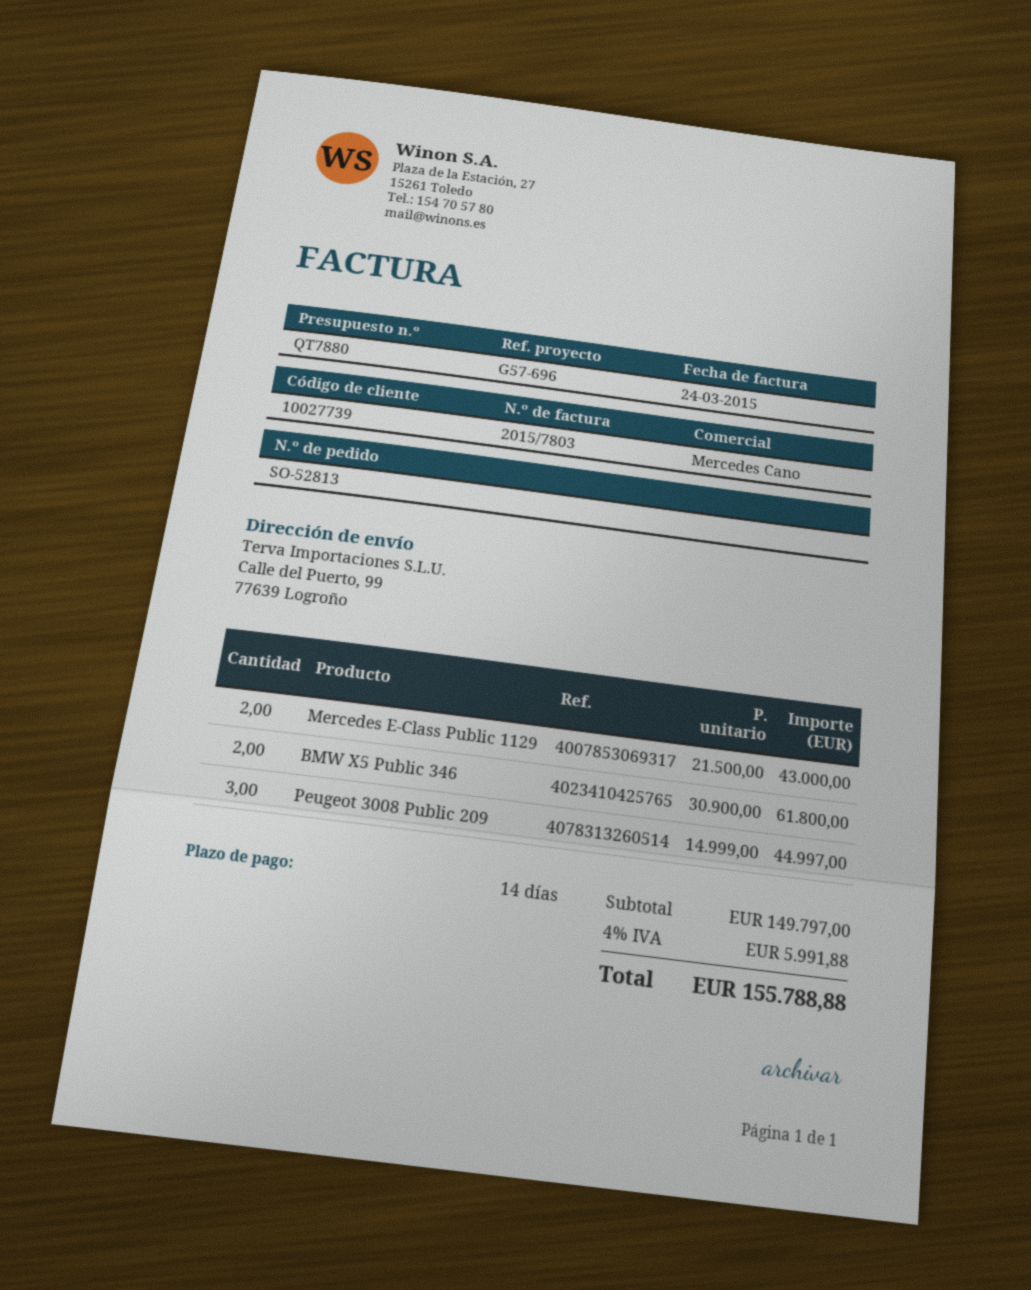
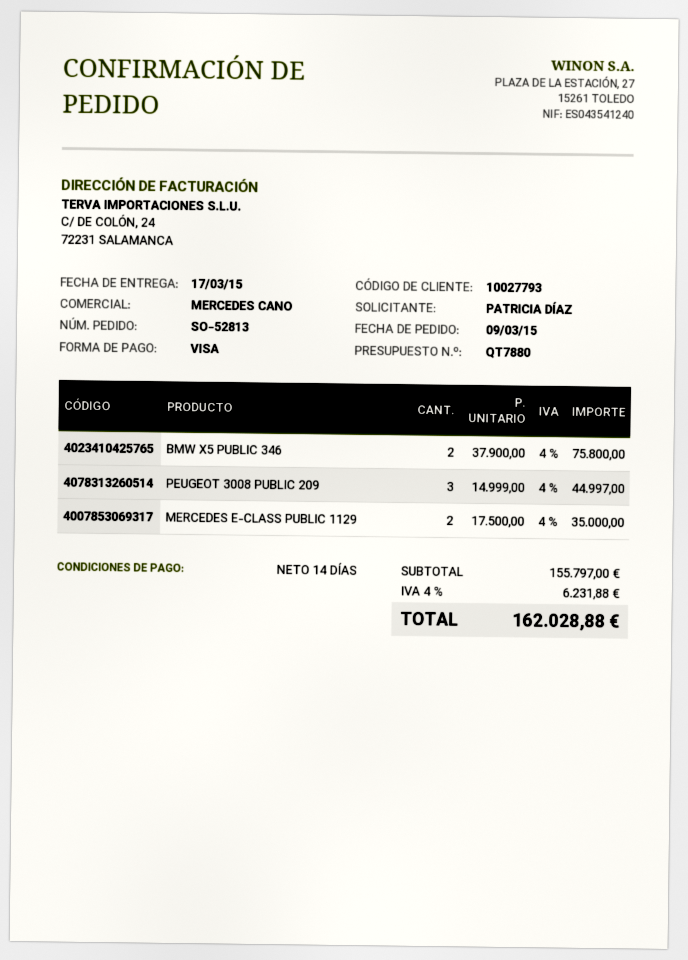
customer number: 10027739 -> 10027793
Mercedes E-Class Public 1129: 2 x 21500.00 = 43000.00 -> 2 x 17500.00 = 35000.00
BMW X5 Public 346: 2 x 30900.00 = 61800.00 -> 2 x 37900.00 = 75800.00
subtotal: 149797.00 -> 155797.00
tax: 4% = 5991.88 -> 4% = 6231.88
total: 155788.88 -> 162028.88

